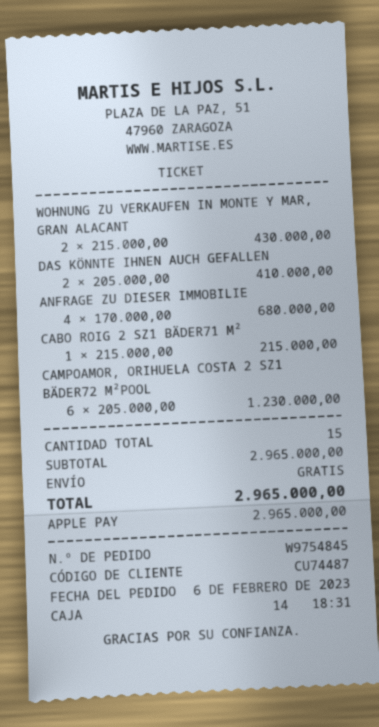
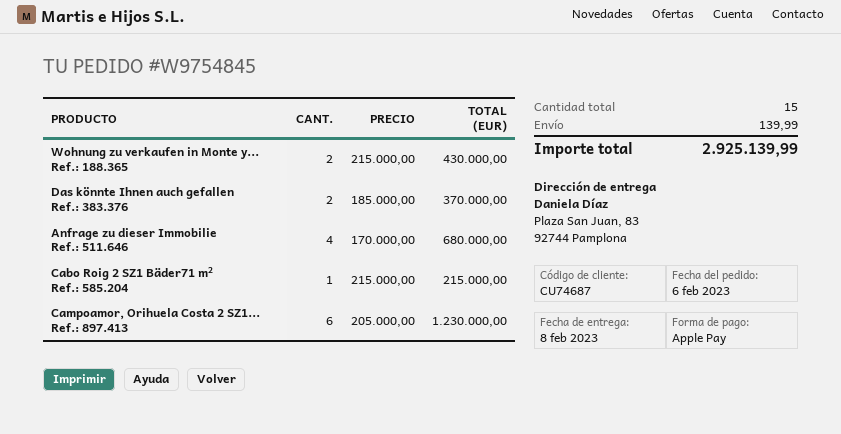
customer number: CU74487 -> CU74687
DAS KÖNNTE IHNEN AUCH GEFALLEN: 2 x 205000.00 = 410000.00 -> 2 x 185000.00 = 370000.00
shipping: 0.00 -> 139.99
total: 2965000.00 -> 2925139.99

